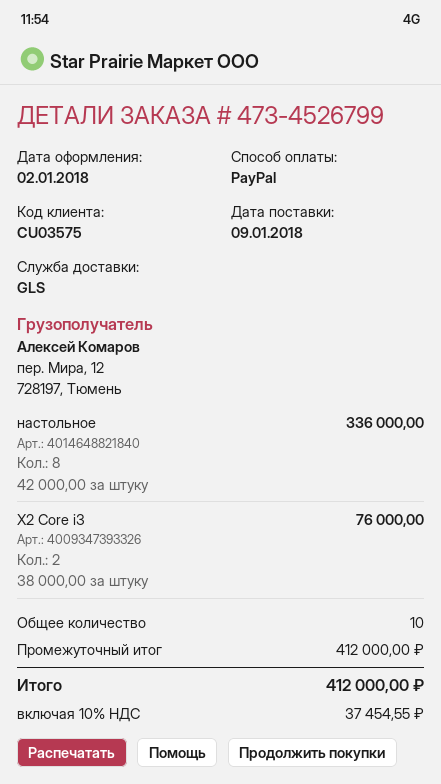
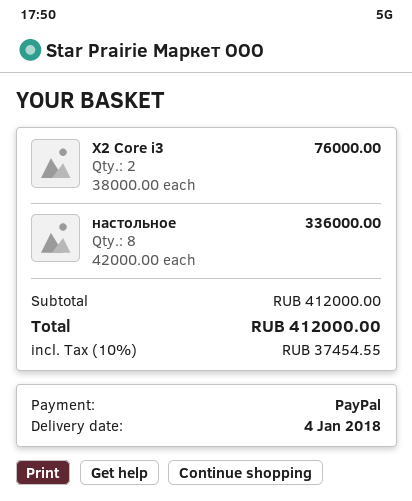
delivery date: 2018-01-09 -> 2018-01-04

